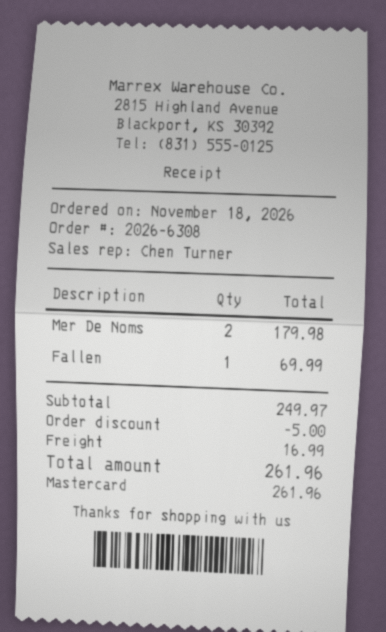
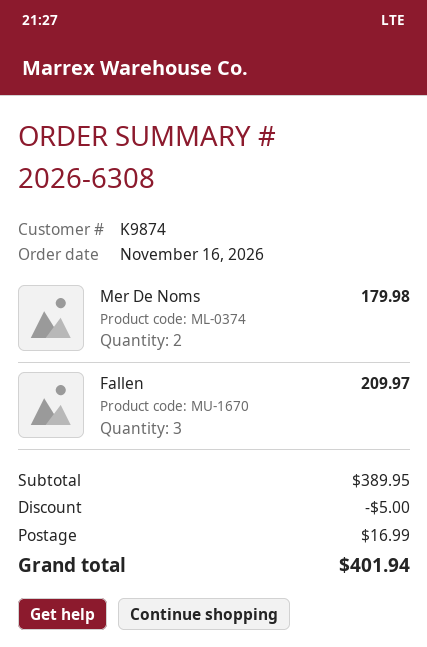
order date: 2026-11-18 -> 2026-11-16
Fallen: 1 for 69.99 -> 3 for 209.97
subtotal: 249.97 -> 389.95
total: 261.96 -> 401.94

